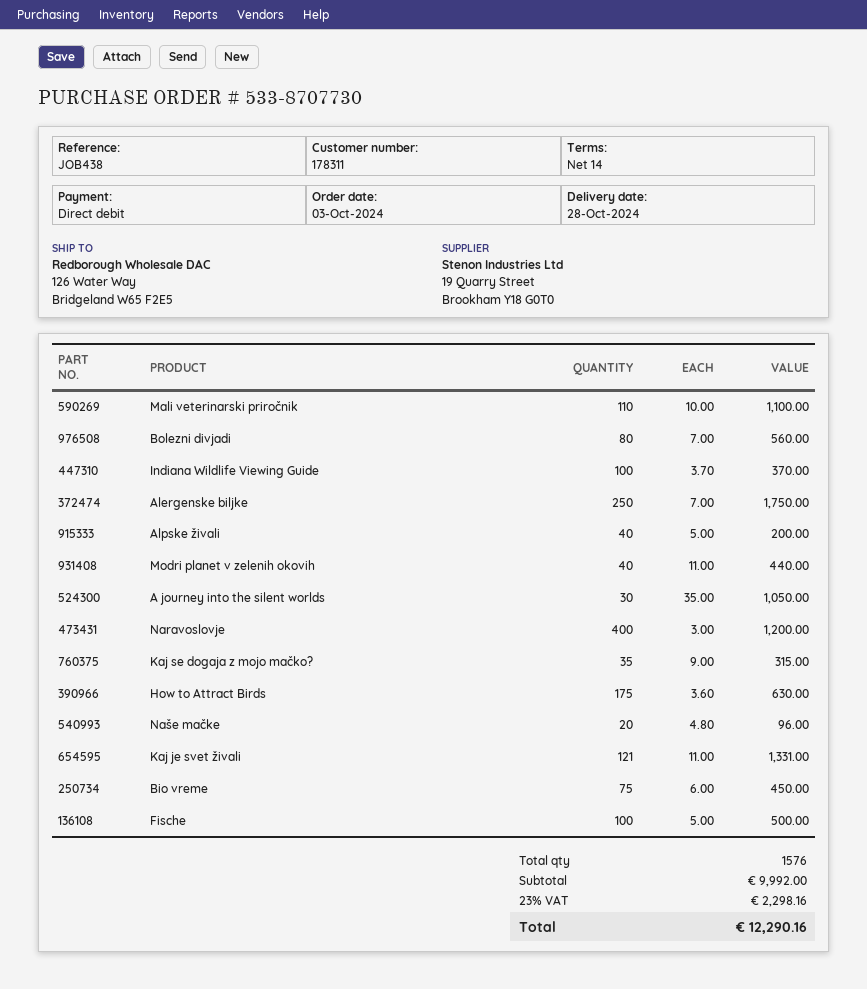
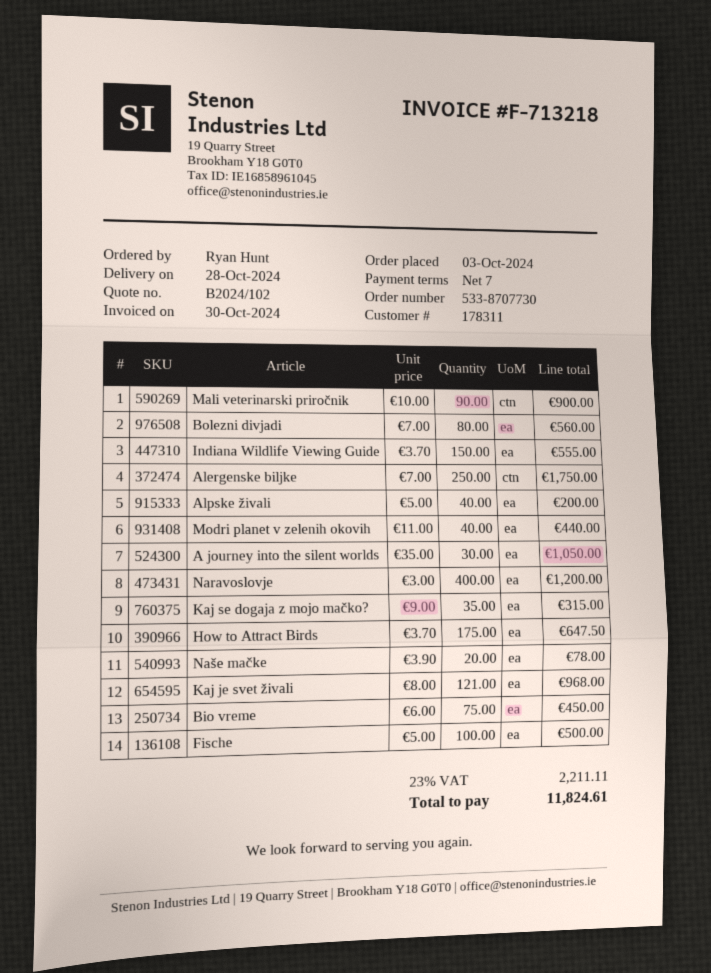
payment terms: 14 days -> 7 days
Mali veterinarski priročnik: 110 x 10.00 = 1100.00 -> 90 x 10.00 = 900.00
Indiana Wildlife Viewing Guide: 100 x 3.70 = 370.00 -> 150 x 3.70 = 555.00
How to Attract Birds: 175 x 3.60 = 630.00 -> 175 x 3.70 = 647.50
Naše mačke: 20 x 4.80 = 96.00 -> 20 x 3.90 = 78.00
Kaj je svet živali: 121 x 11.00 = 1331.00 -> 121 x 8.00 = 968.00
tax: 23% = 2298.16 -> 23% = 2211.11
total: 12290.16 -> 11824.61

